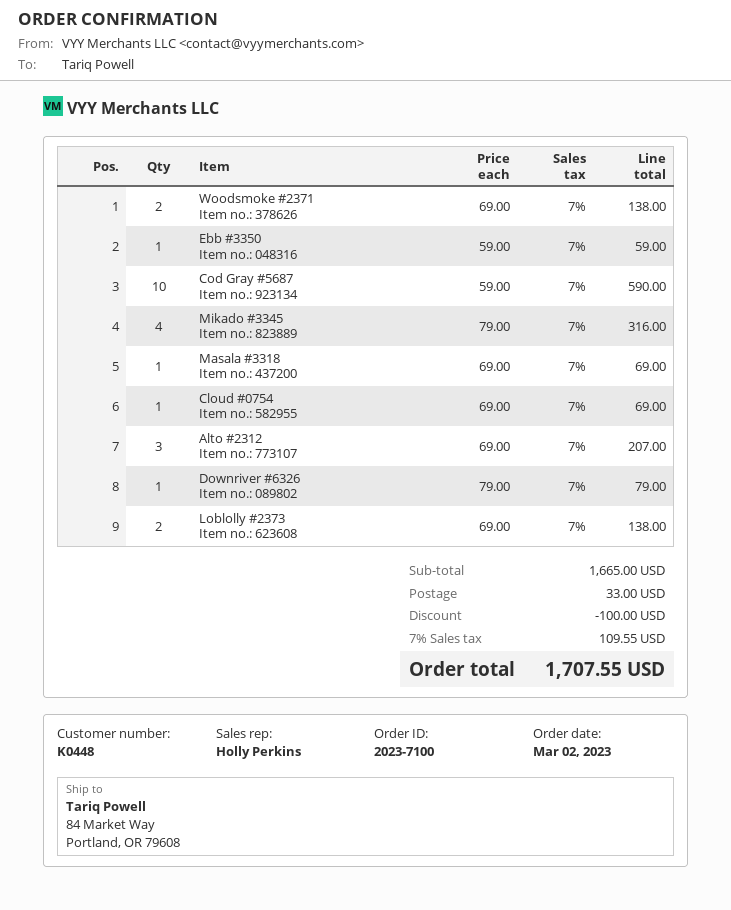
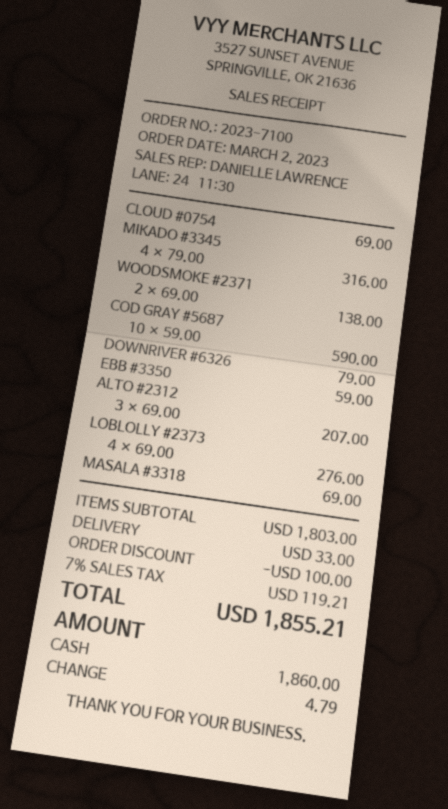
sales rep: Holly Perkins -> DANIELLE LAWRENCE
Loblolly #2373: 2 x 69.00 = 138.00 -> 4 x 69.00 = 276.00
subtotal: 1665.00 -> 1803.00
tax: 7% = 109.55 -> 7% = 119.21
total: 1707.55 -> 1855.21

